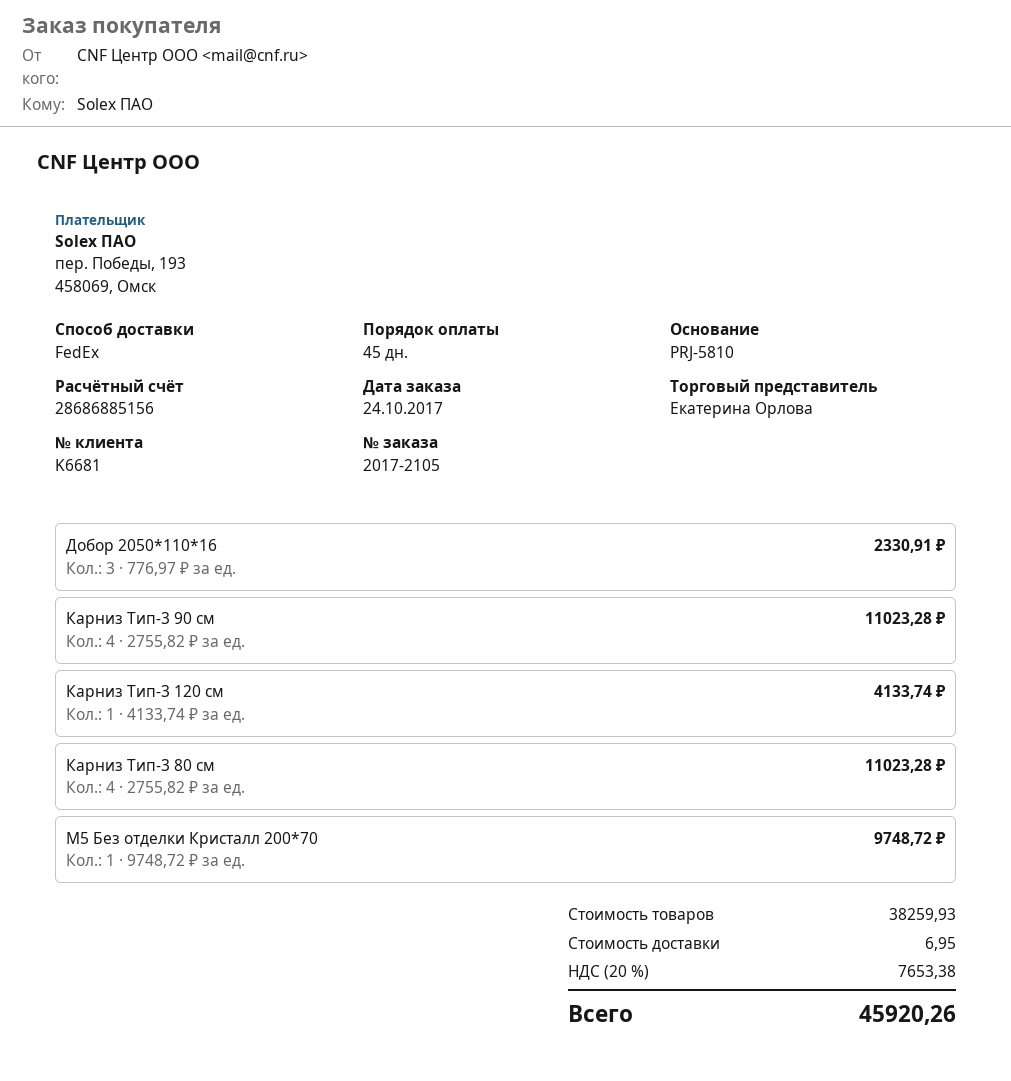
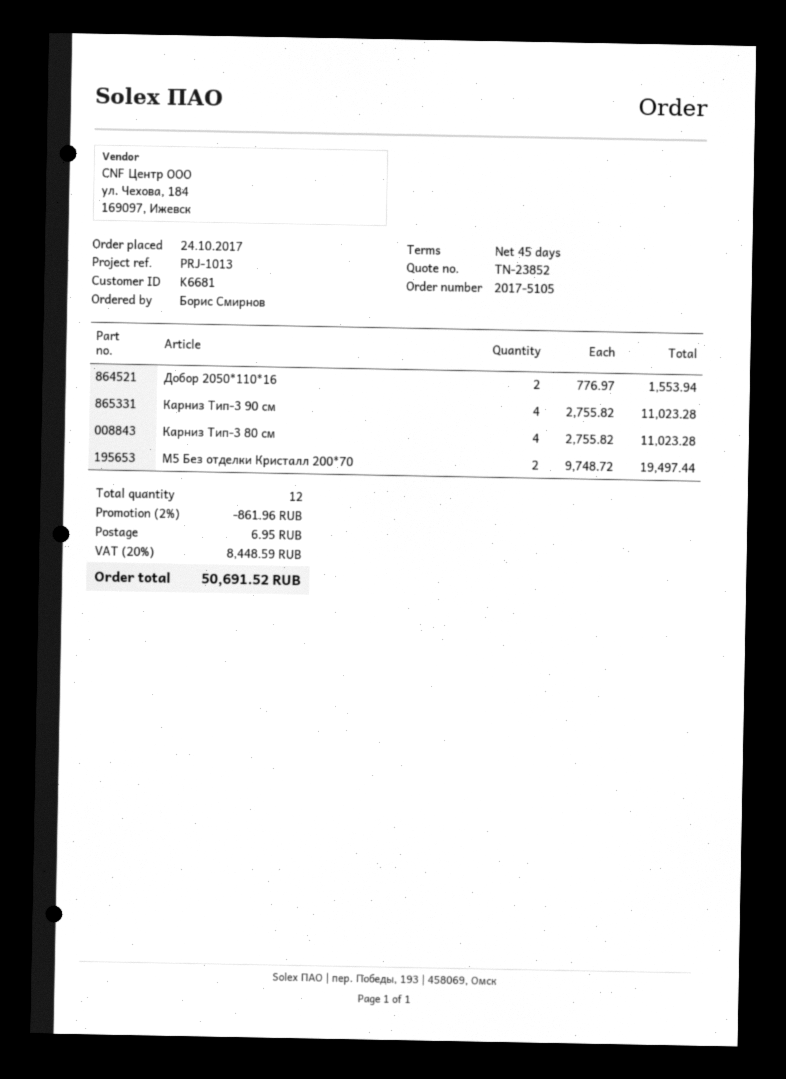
order number: 2017-2105 -> 2017-5105
reference: PRJ-5810 -> PRJ-1013
Добор 2050*110*16: 3 x 776.97 = 2330.91 -> 2 x 776.97 = 1553.94
Карниз Тип-3 120 см: 1 x 4133.74 = 4133.74 -> none
М5 Без отделки Кристалл 200*70: 1 x 9748.72 = 9748.72 -> 2 x 9748.72 = 19497.44
discount: none -> 2% = 861.96
tax: 20% = 7653.38 -> 20% = 8448.59
total: 45920.26 -> 50691.52

